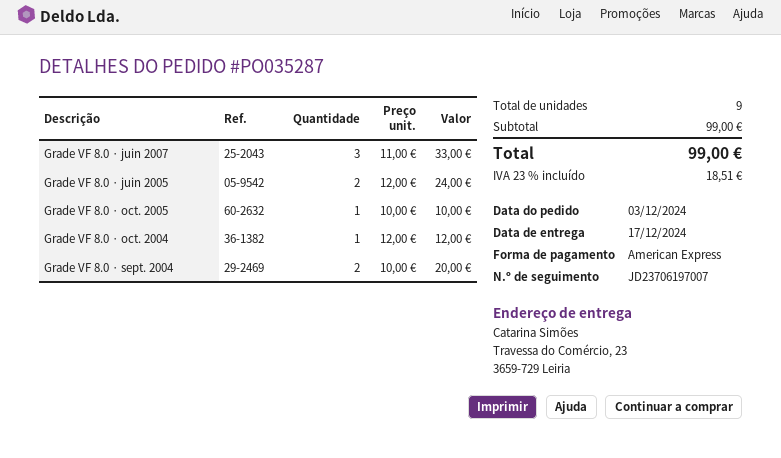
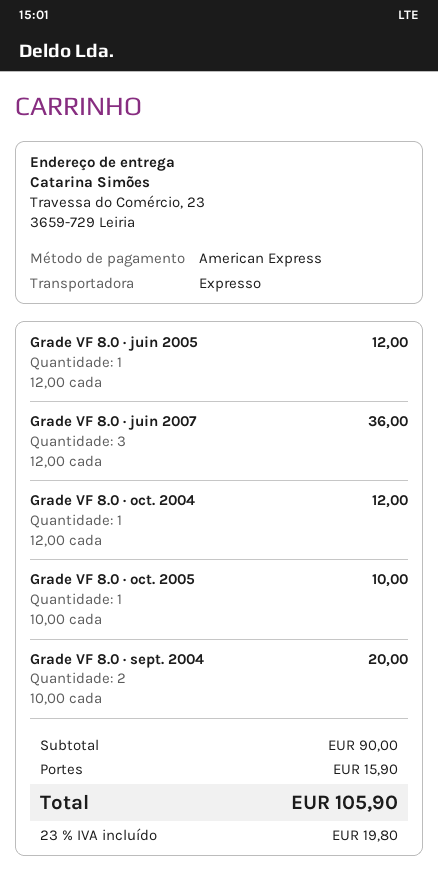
Grade VF 8.0 · juin 2007: 3 x 11.00 = 33.00 -> 3 x 12.00 = 36.00
Grade VF 8.0 · juin 2005: 2 x 12.00 = 24.00 -> 1 x 12.00 = 12.00
subtotal: 99.00 -> 90.00
shipping: none -> 15.90
tax: 23% = 18.51 -> 23% = 19.80
total: 99.00 -> 105.90

